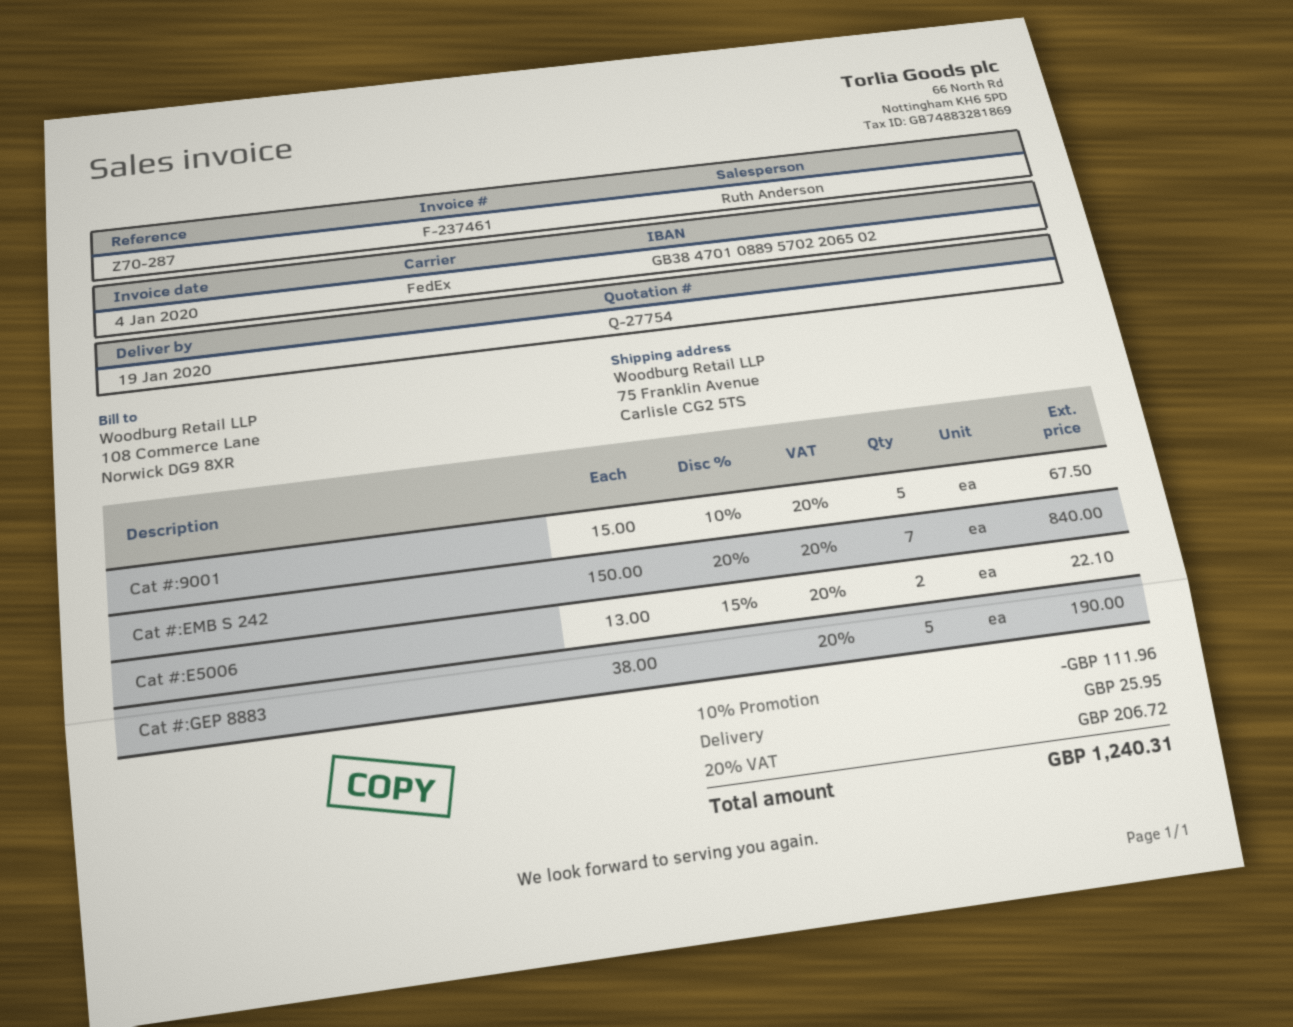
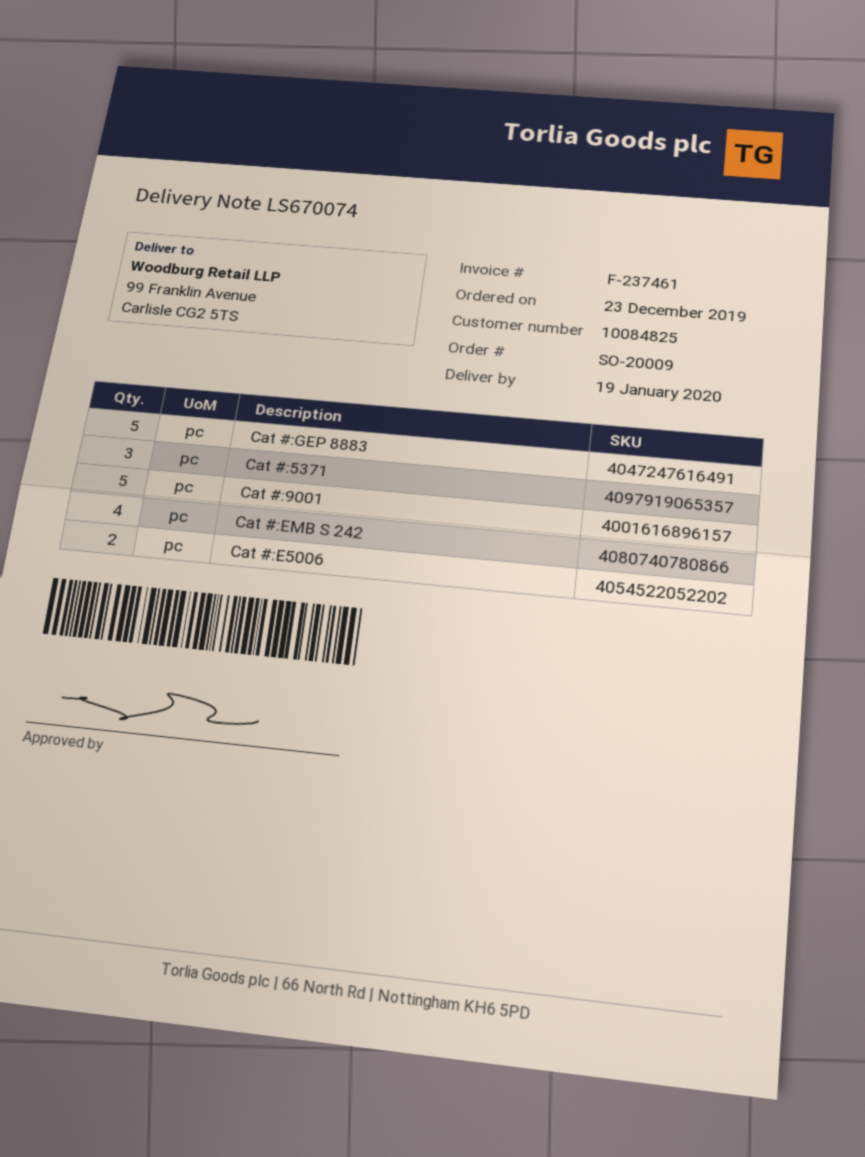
ship to: 75 Franklin Avenue, Carlisle CG2 5TS -> 99 Franklin Avenue, Carlisle CG2 5TS
Cat #:EMB S 242: 7 -> 4
Cat #:5371: none -> 3

